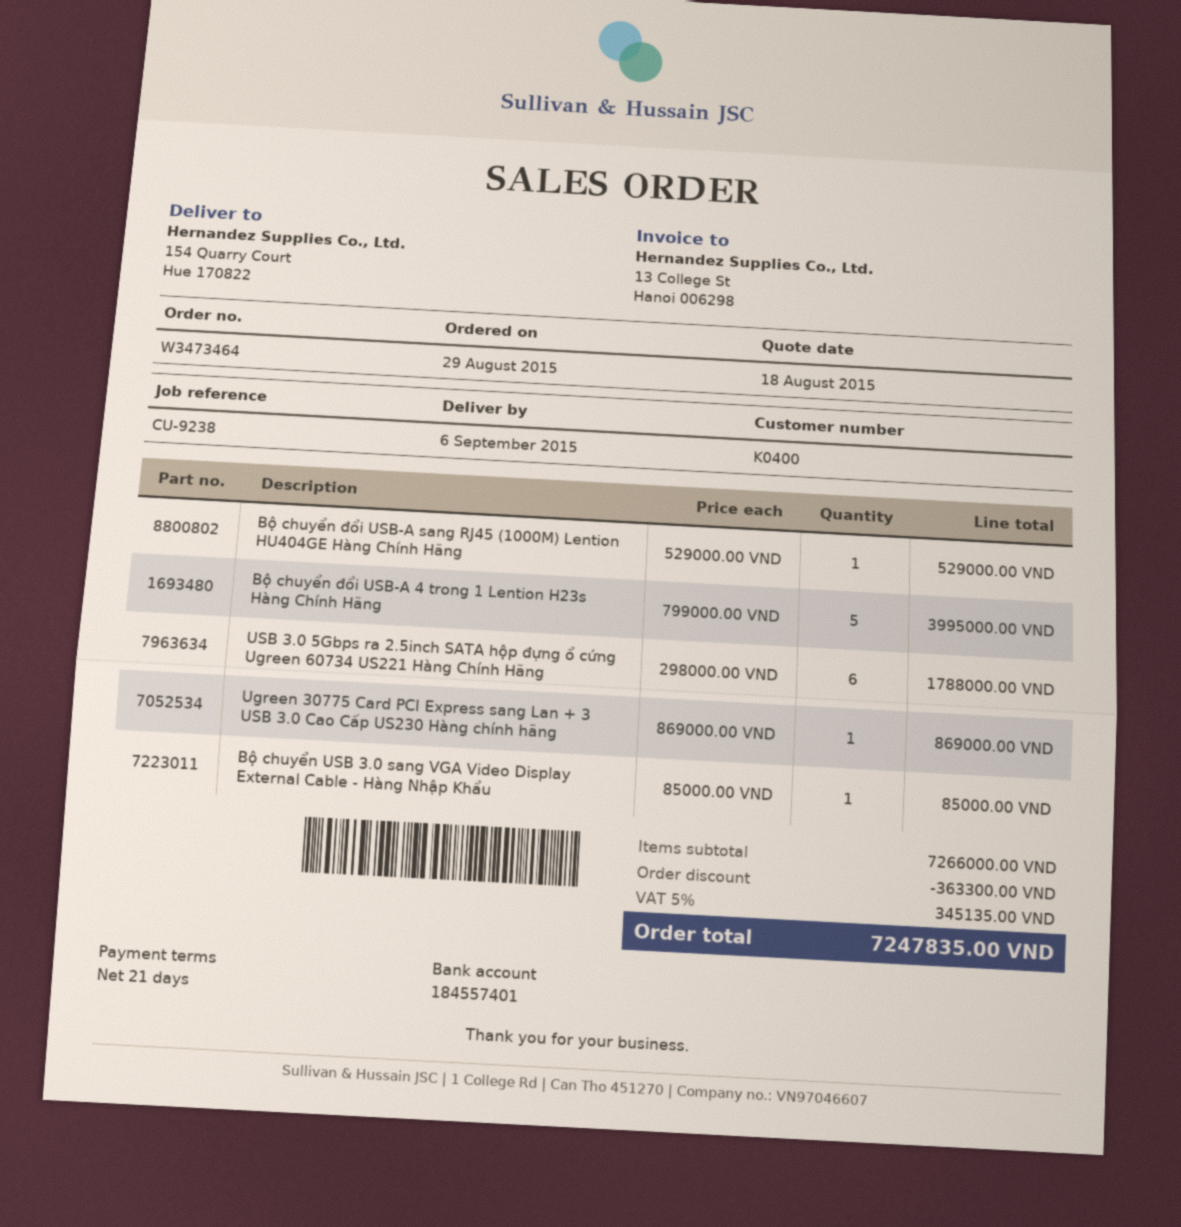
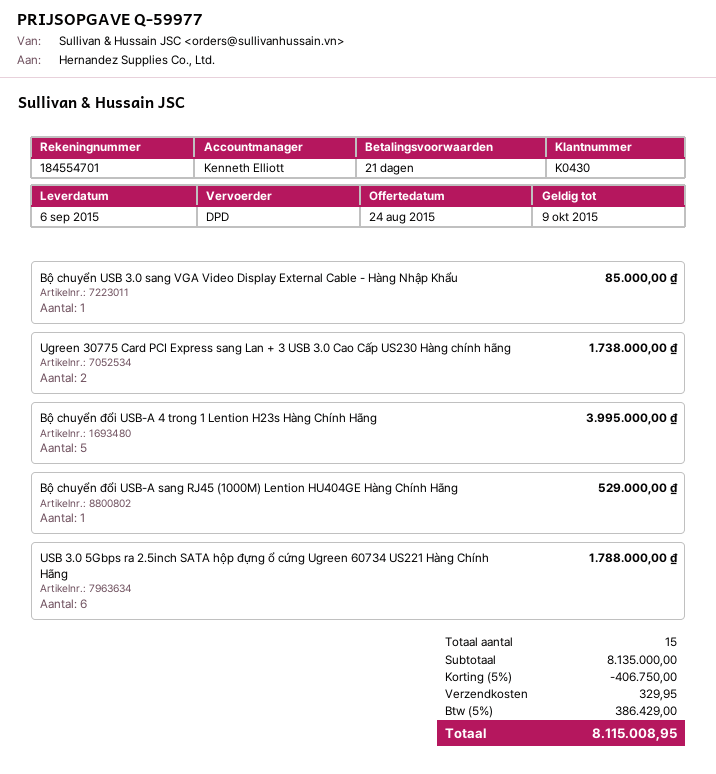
quote date: 2015-08-18 -> 2015-08-24
customer number: K0400 -> K0430
bank account: 184557401 -> 184554701
Ugreen 30775 Card PCI Express sang Lan + 3 USB 3.0 Cao Cấp US230 Hàng chính hãng: 1 for 869000.00 -> 2 for 1738000.00
subtotal: 7266000.00 -> 8135000.00
discount: 363300.00 -> 406750.00
shipping: none -> 329.95
tax: 5% = 345135.00 -> 5% = 386429.00
total: 7247835.00 -> 8115008.95

